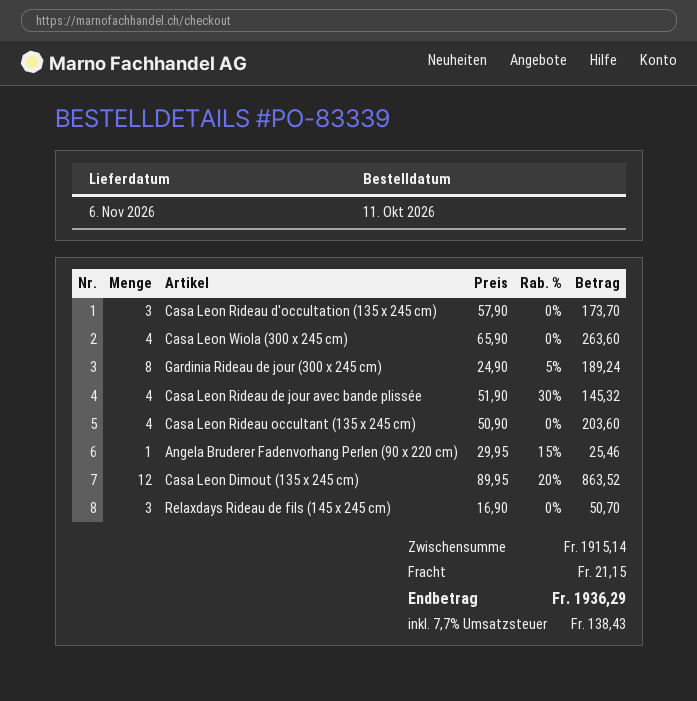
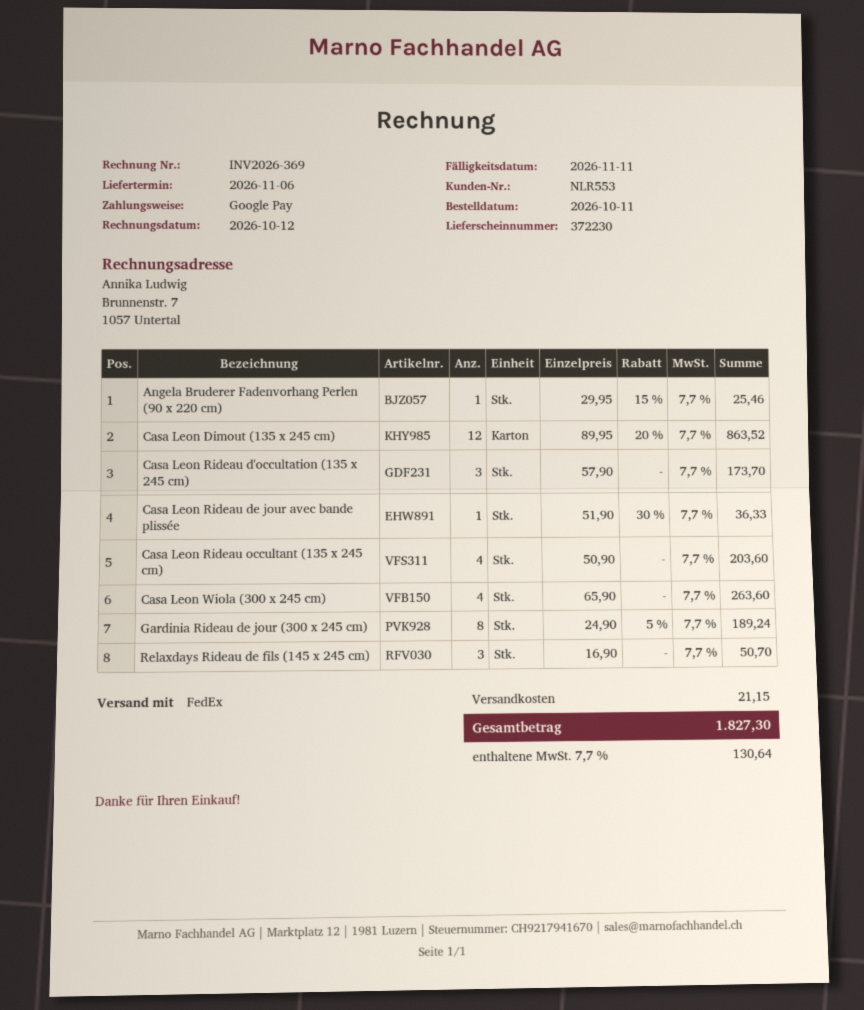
Casa Leon Rideau de jour avec bande plissée: 4 x 51.90 - 30% = 145.32 -> 1 x 51.90 - 30% = 36.33
tax: 7.7% = 138.43 -> 7.7% = 130.64
total: 1936.29 -> 1827.30

